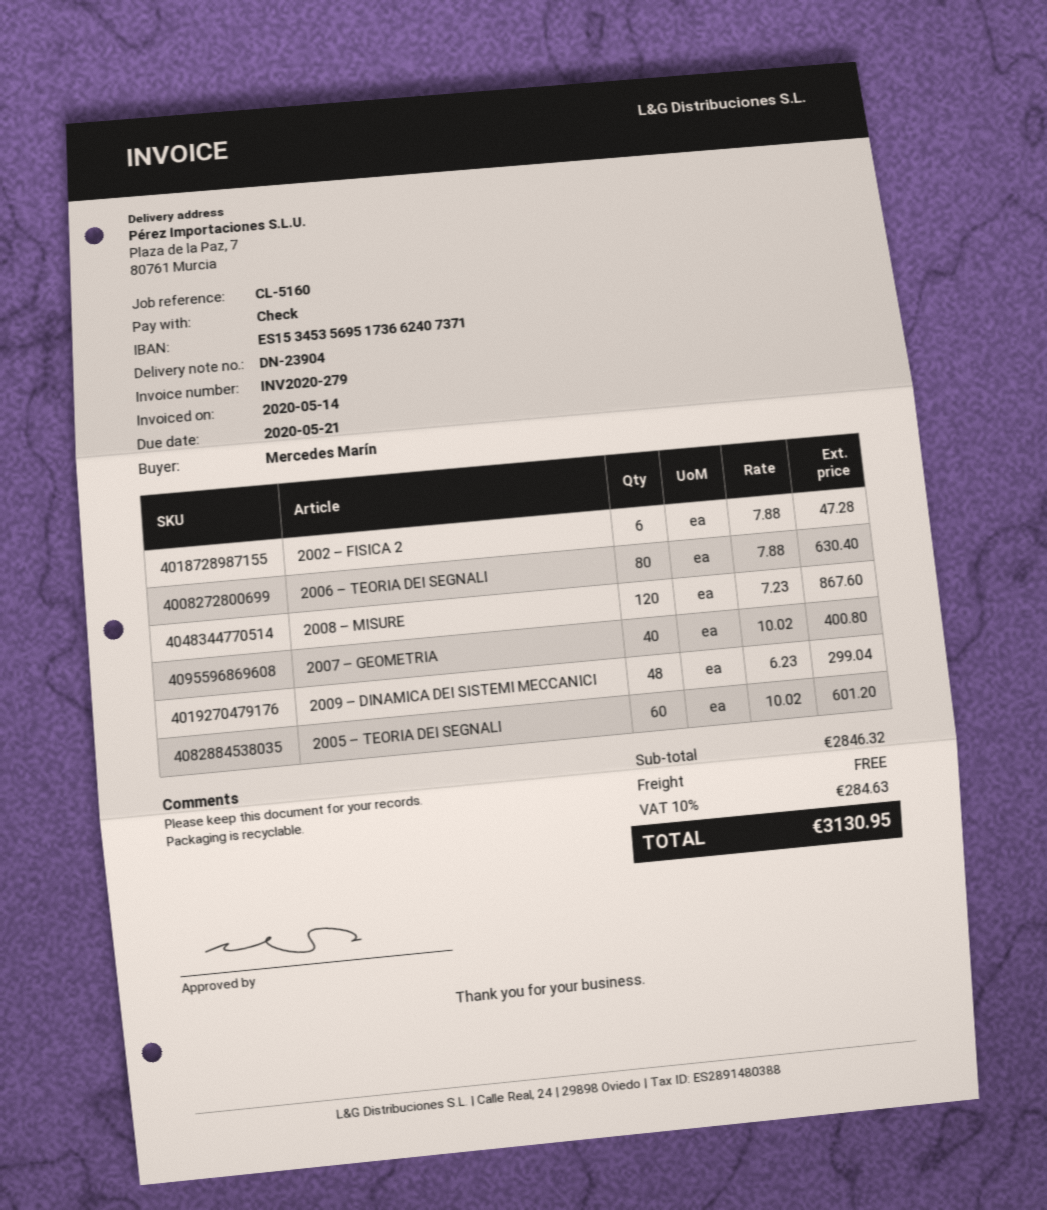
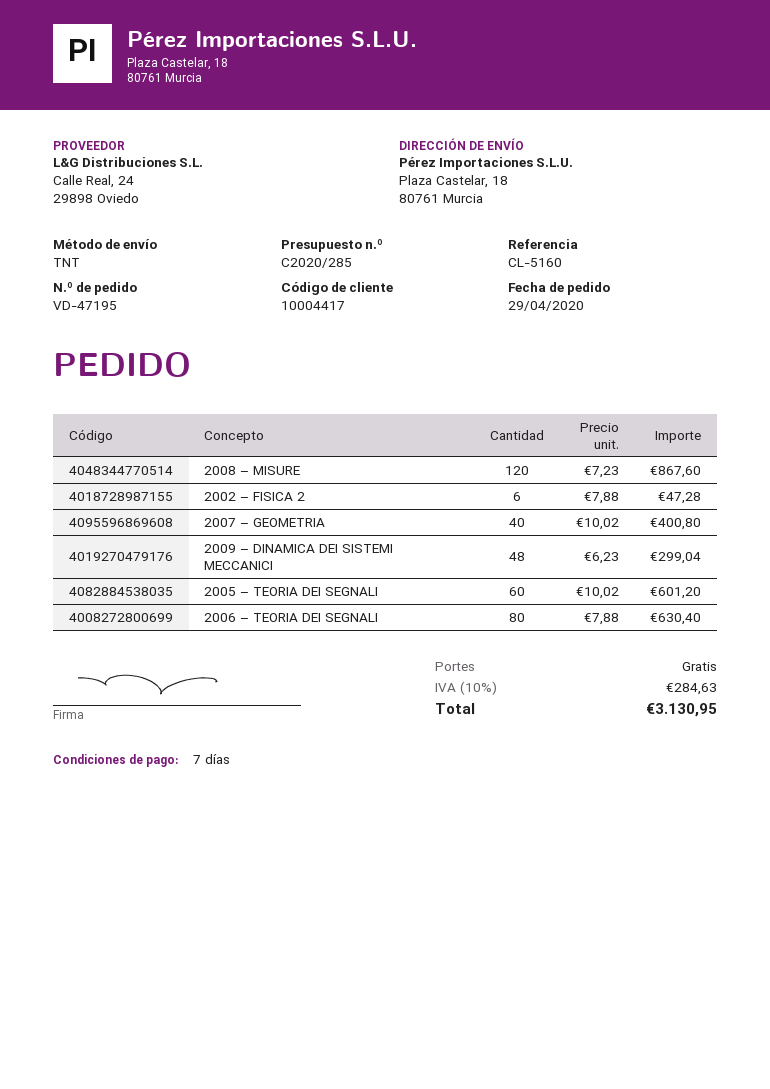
ship to: Plaza de la Paz, 7, 80761 Murcia -> Plaza Castelar, 18, 80761 Murcia

